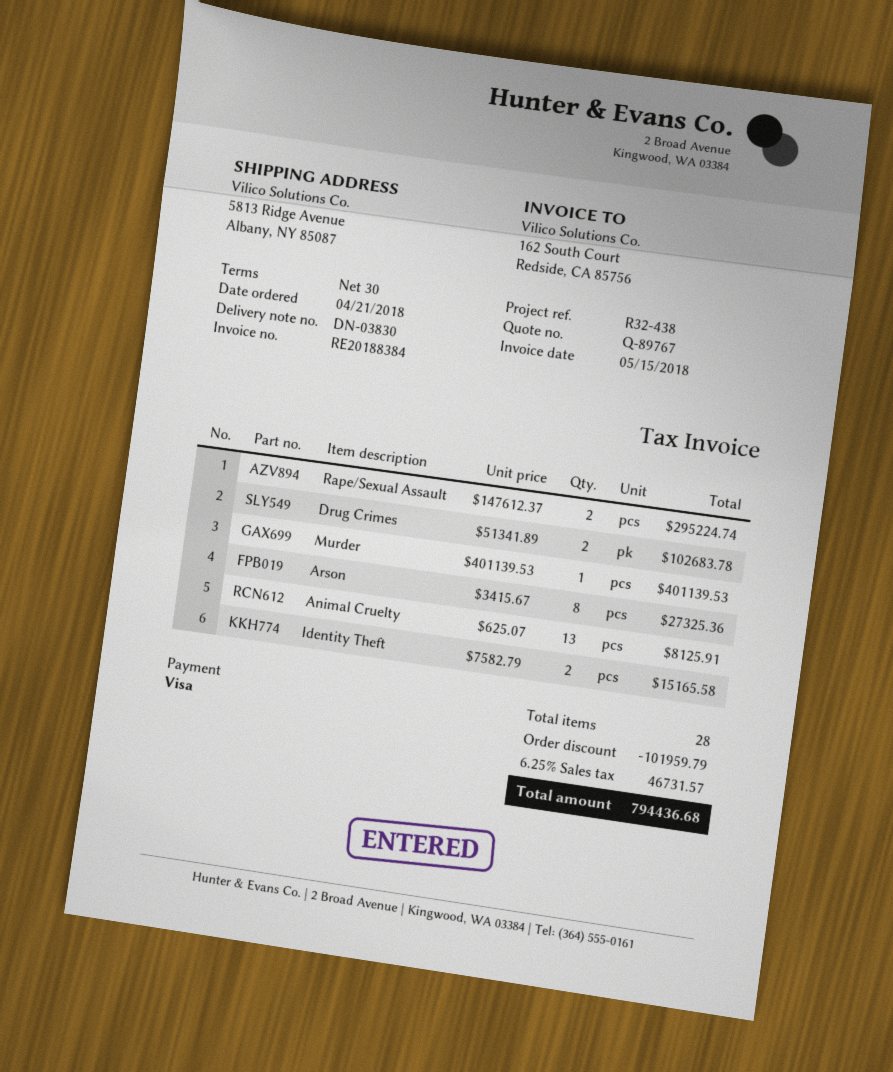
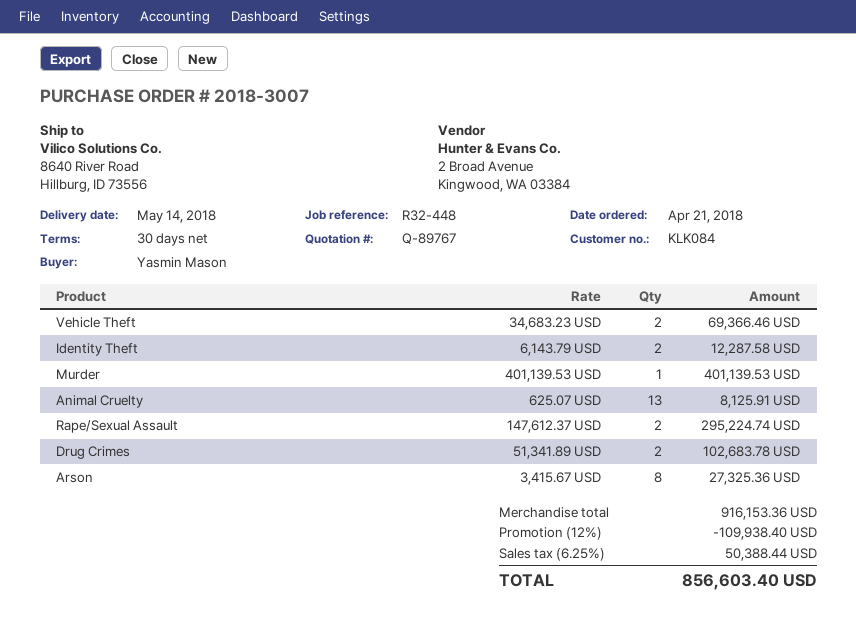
reference: R32-438 -> R32-448
ship to: 5813 Ridge Avenue, Albany, NY 85087 -> 8640 River Road, Hillburg, ID 73556
Identity Theft: 2 x 7582.79 = 15165.58 -> 2 x 6143.79 = 12287.58
Vehicle Theft: none -> 2 x 34683.23 = 69366.46
discount: 101959.79 -> 109938.40
tax: 6.25% = 46731.57 -> 6.25% = 50388.44
total: 794436.68 -> 856603.40

